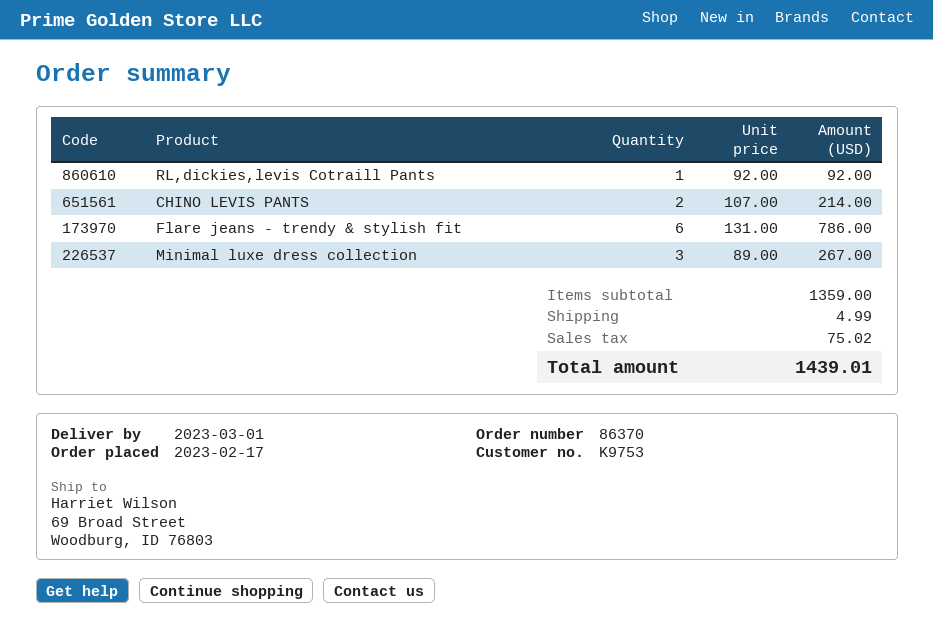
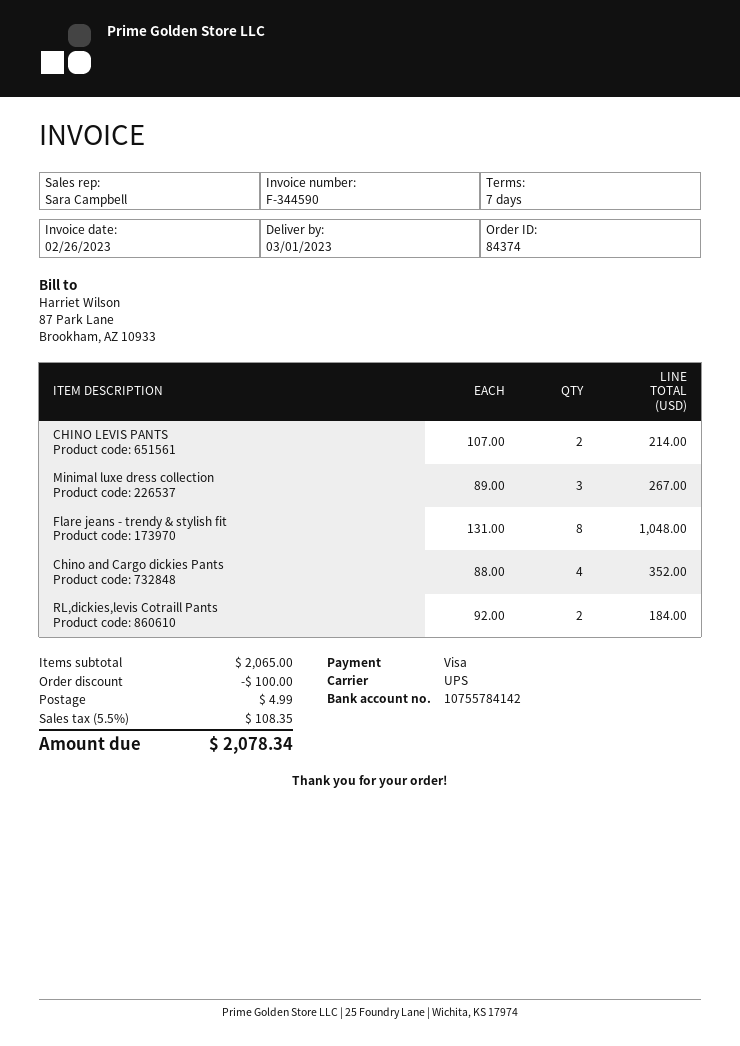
order number: 86370 -> 84374
RL,dickies,levis Cotraill Pants: 1 x 92.00 = 92.00 -> 2 x 92.00 = 184.00
Flare jeans - trendy & stylish fit: 6 x 131.00 = 786.00 -> 8 x 131.00 = 1048.00
Chino and Cargo dickies Pants: none -> 4 x 88.00 = 352.00
subtotal: 1359.00 -> 2065.00
discount: none -> 100.00
tax: 75.02 -> 108.35
total: 1439.01 -> 2078.34

